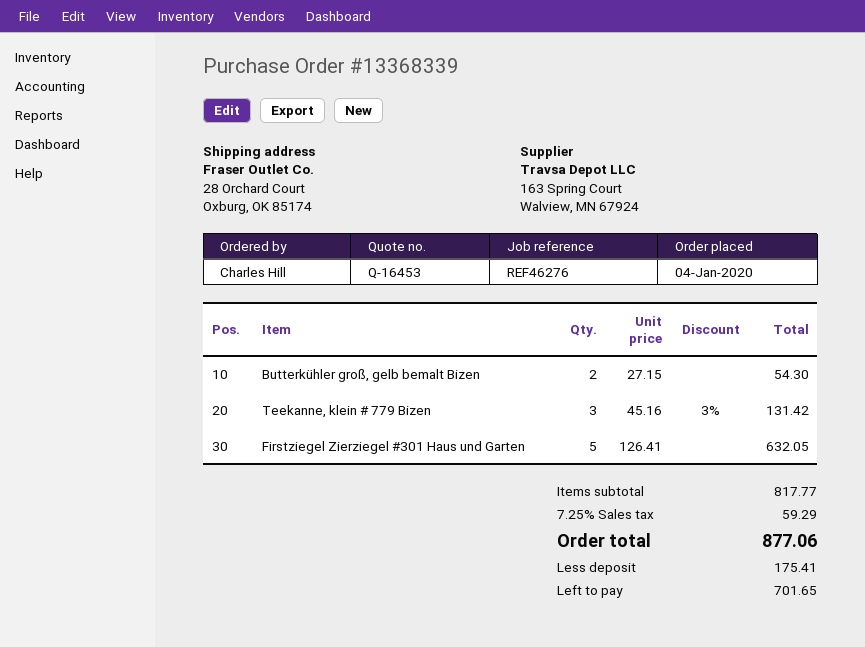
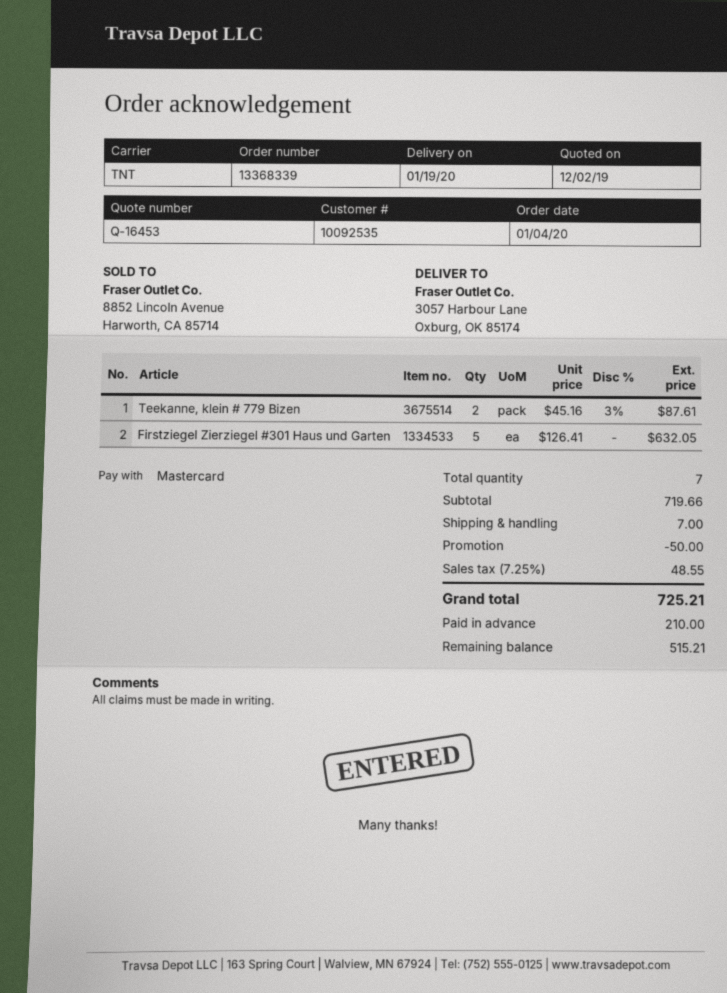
ship to: 28 Orchard Court, Oxburg, OK 85174 -> 3057 Harbour Lane, Oxburg, OK 85174
Butterkühler groß, gelb bemalt Bizen: 2 x 27.15 = 54.30 -> none
Teekanne, klein # 779 Bizen: 3 x 45.16 - 3% = 131.42 -> 2 x 45.16 - 3% = 87.61
subtotal: 817.77 -> 719.66
discount: none -> 50.00
shipping: none -> 7.00
tax: 7.25% = 59.29 -> 7.25% = 48.55
total: 877.06 -> 725.21
deposit: 175.41 -> 210.00
balance: 701.65 -> 515.21

